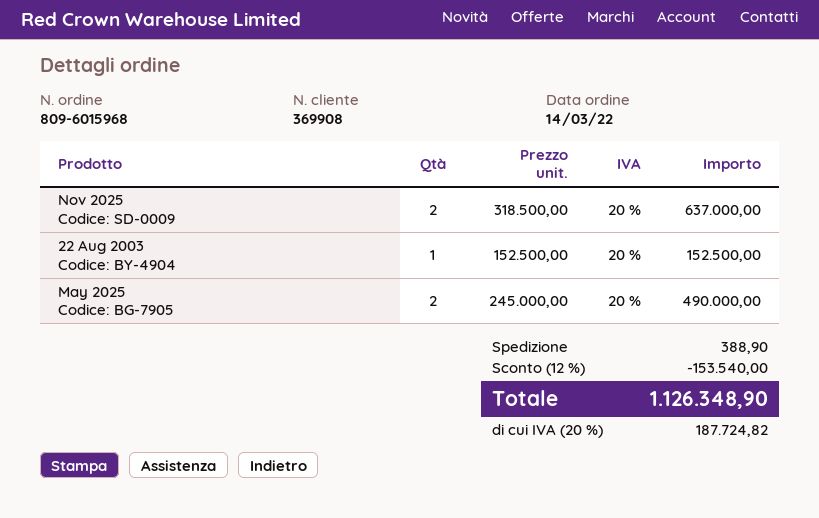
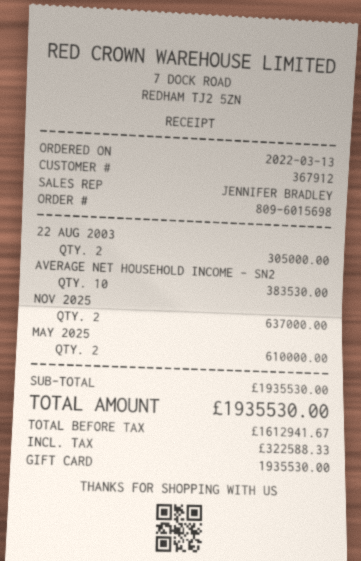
order number: 809-6015968 -> 809-6015698
order date: 2022-03-14 -> 2022-03-13
customer number: 369908 -> 367912
22 Aug 2003: 1 for 152500.00 -> 2 for 305000.00
May 2025: 2 for 490000.00 -> 2 for 610000.00
AVERAGE NET HOUSEHOLD INCOME - SN2: none -> 10 for 383530.00
discount: 12% = 153540.00 -> none
shipping: 388.90 -> none
tax: 187724.82 -> 322588.33
total: 1126348.90 -> 1935530.00

